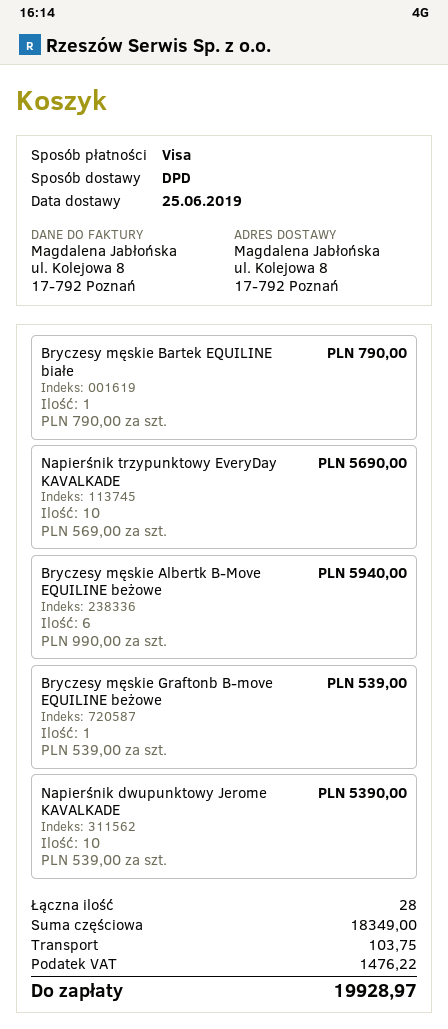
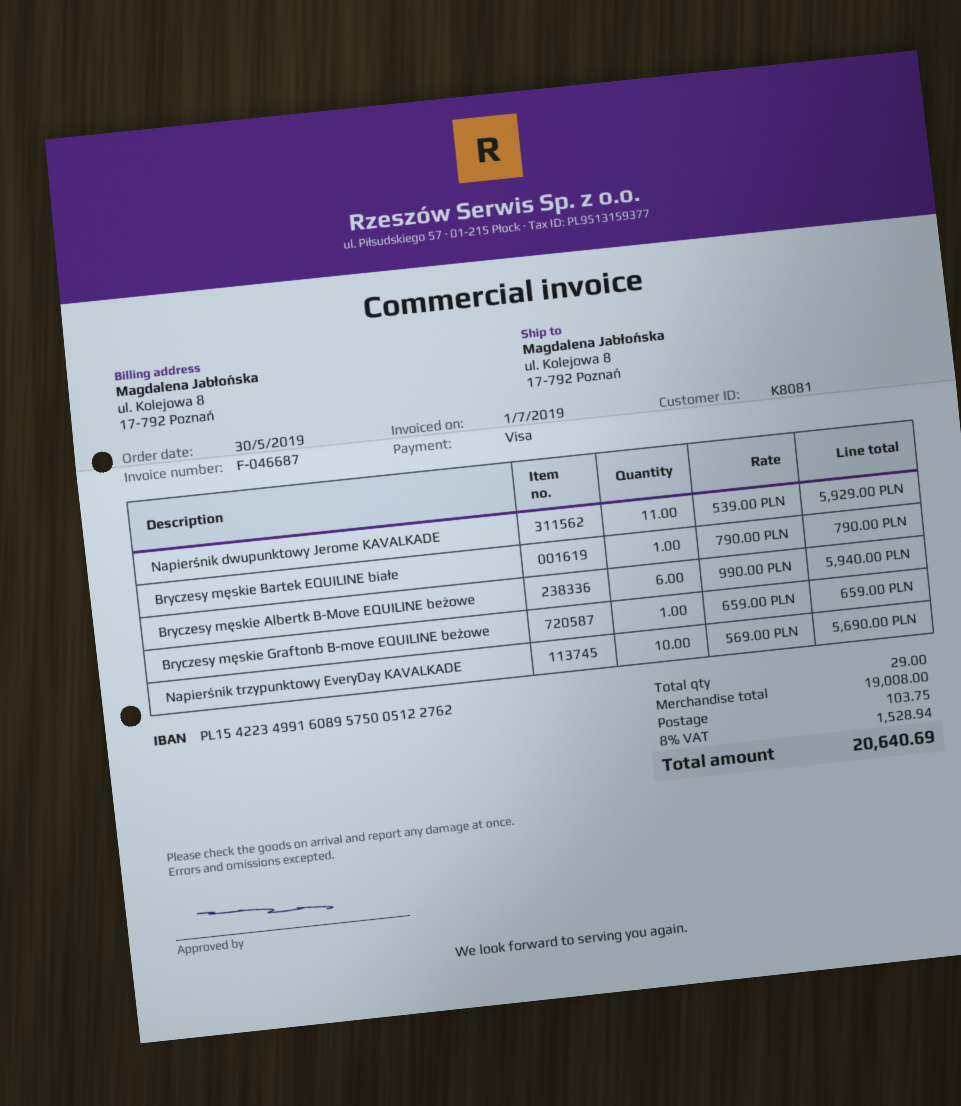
Bryczesy męskie Graftonb B-move EQUILINE beżowe: 1 x 539.00 = 539.00 -> 1 x 659.00 = 659.00
Napierśnik dwupunktowy Jerome KAVALKADE: 10 x 539.00 = 5390.00 -> 11 x 539.00 = 5929.00
total quantity: 28 -> 29
subtotal: 18349.00 -> 19008.00
tax: 1476.22 -> 1528.94
total: 19928.97 -> 20640.69

